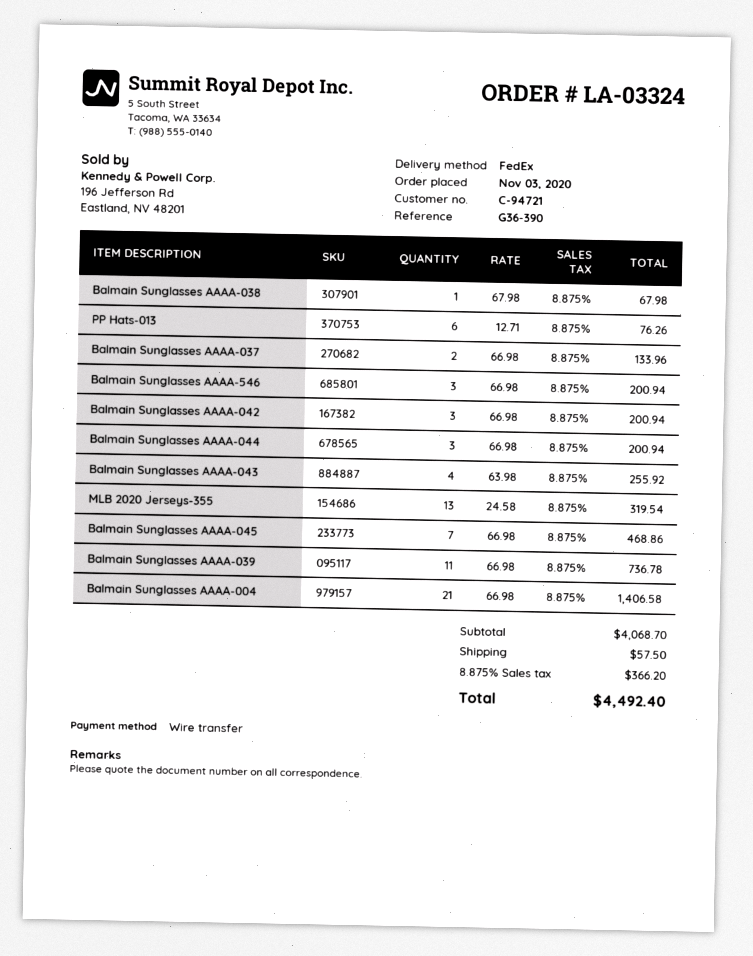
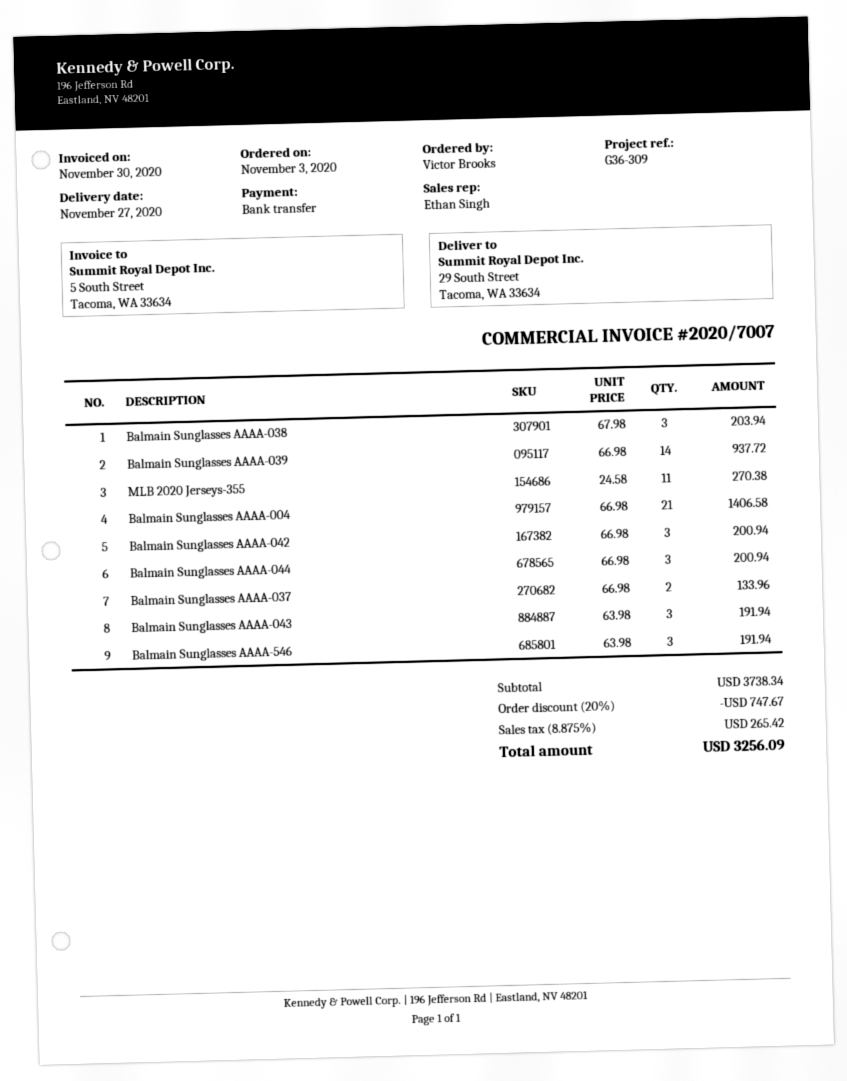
reference: G36-390 -> G36-309
Balmain Sunglasses AAAA-038: 1 x 67.98 = 67.98 -> 3 x 67.98 = 203.94
PP Hats-013: 6 x 12.71 = 76.26 -> none
Balmain Sunglasses AAAA-546: 3 x 66.98 = 200.94 -> 3 x 63.98 = 191.94
Balmain Sunglasses AAAA-043: 4 x 63.98 = 255.92 -> 3 x 63.98 = 191.94
MLB 2020 Jerseys-355: 13 x 24.58 = 319.54 -> 11 x 24.58 = 270.38
Balmain Sunglasses AAAA-045: 7 x 66.98 = 468.86 -> none
Balmain Sunglasses AAAA-039: 11 x 66.98 = 736.78 -> 14 x 66.98 = 937.72
subtotal: 4068.70 -> 3738.34
discount: none -> 20% = 747.67
shipping: 57.50 -> none
tax: 8.875% = 366.20 -> 8.875% = 265.42
total: 4492.40 -> 3256.09

